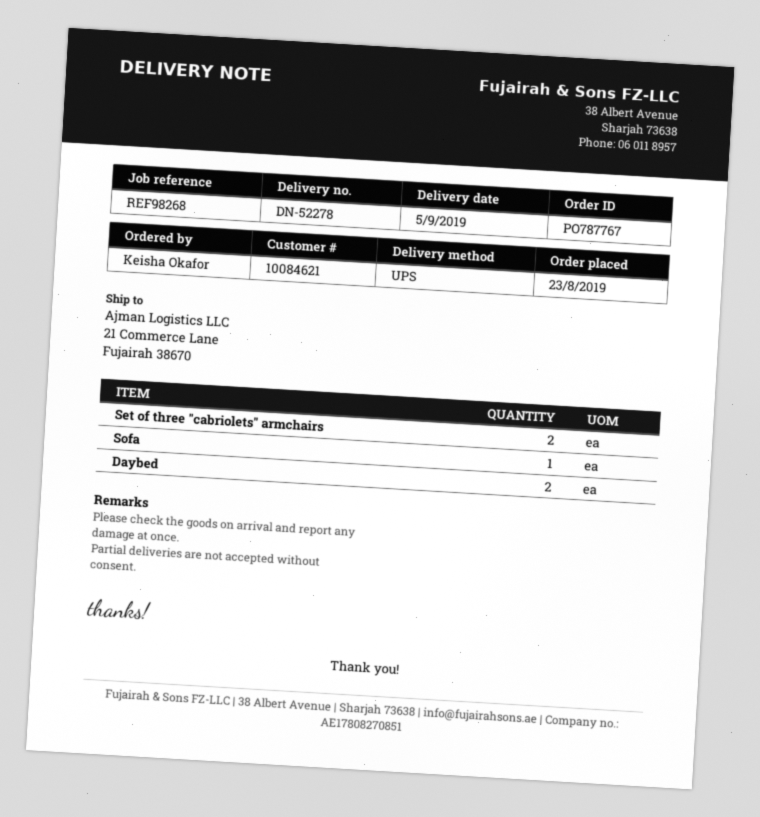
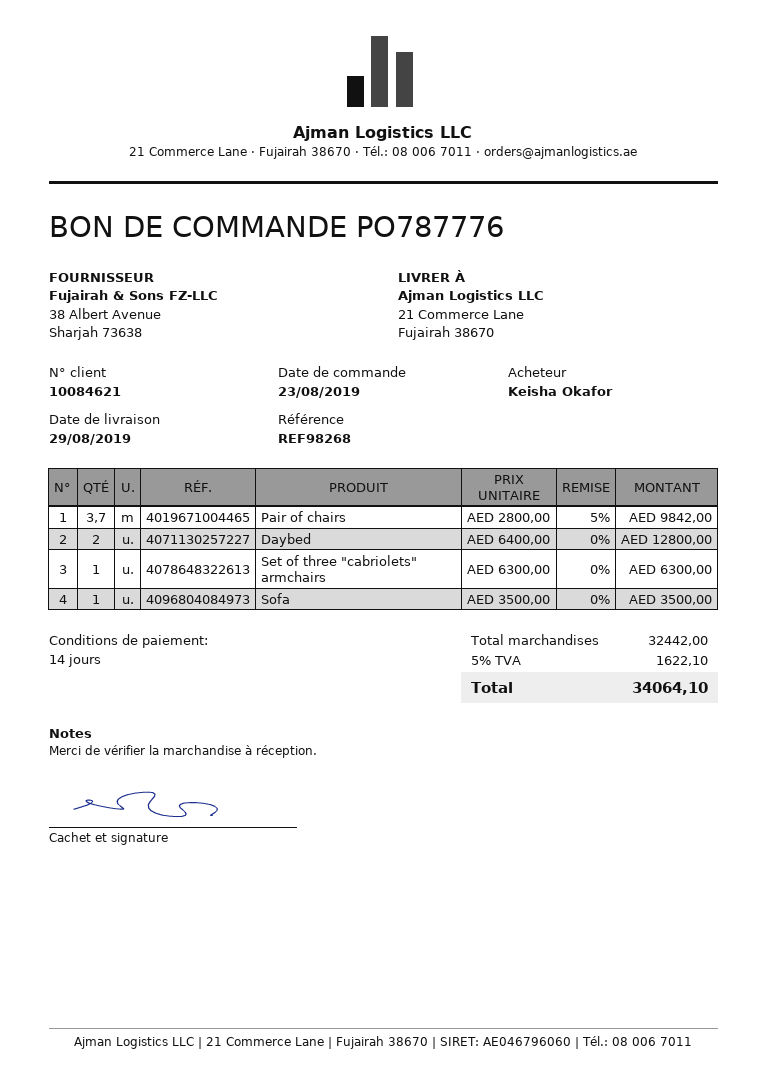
order number: PO787767 -> PO787776
delivery date: 2019-09-05 -> 2019-08-29
Set of three "cabriolets" armchairs: 2 -> 1
Pair of chairs: none -> 3.7

